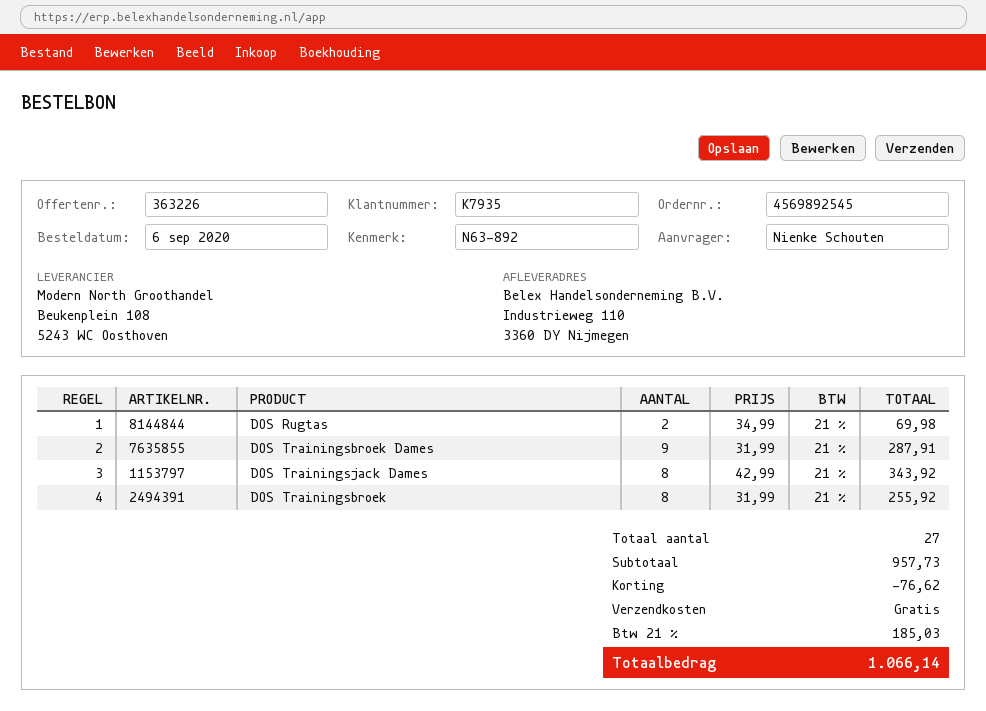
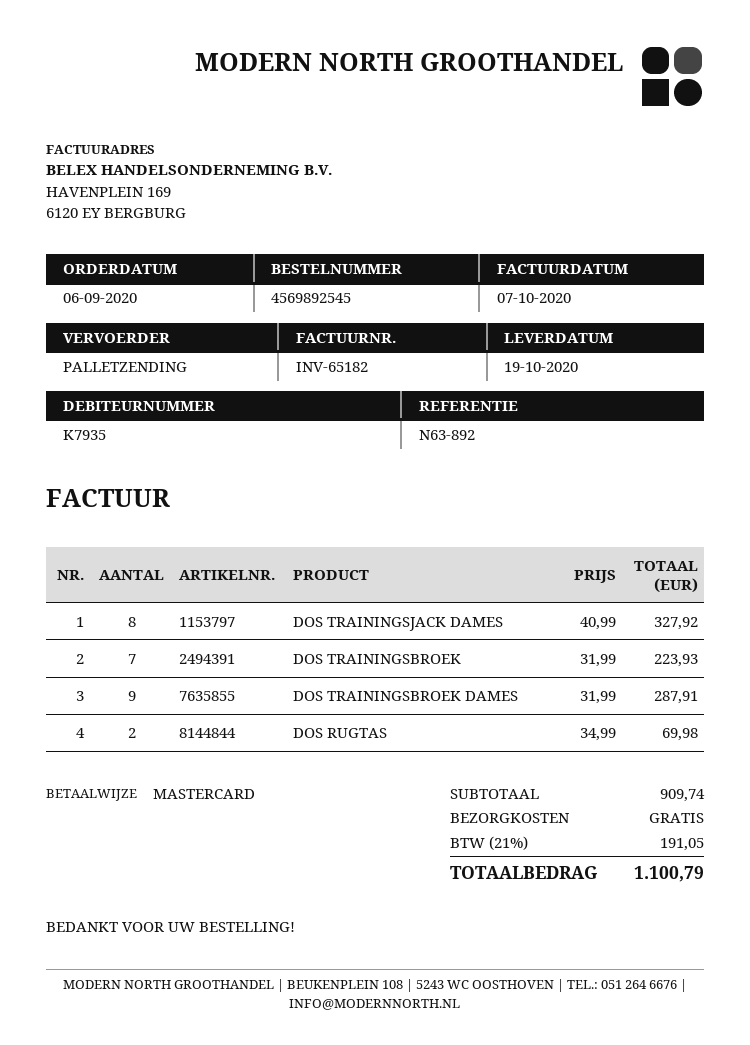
DOS Trainingsjack Dames: 8 x 42.99 = 343.92 -> 8 x 40.99 = 327.92
DOS Trainingsbroek: 8 x 31.99 = 255.92 -> 7 x 31.99 = 223.93
subtotal: 957.73 -> 909.74
discount: 76.62 -> none
tax: 21% = 185.03 -> 21% = 191.05
total: 1066.14 -> 1100.79

